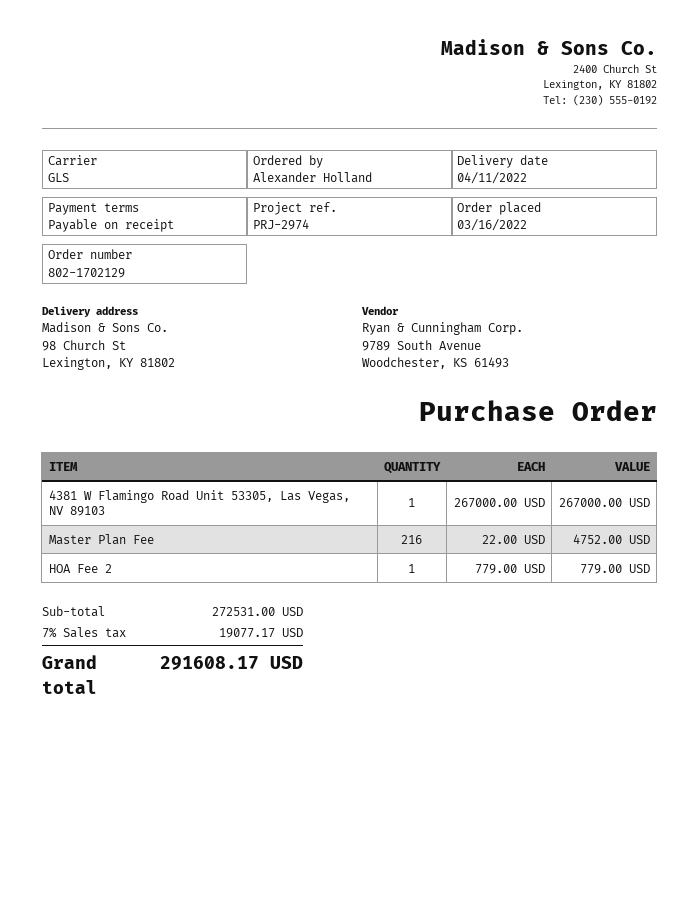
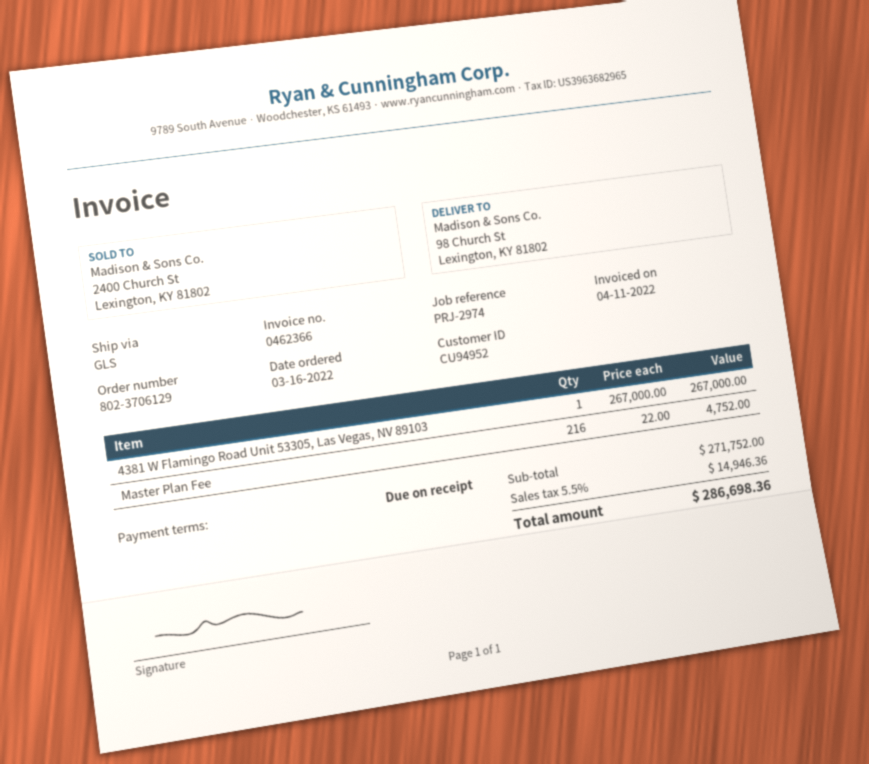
order number: 802-1702129 -> 802-3706129
HOA Fee 2: 1 x 779.00 = 779.00 -> none
subtotal: 272531.00 -> 271752.00
tax: 7% = 19077.17 -> 5.5% = 14946.36
total: 291608.17 -> 286698.36

